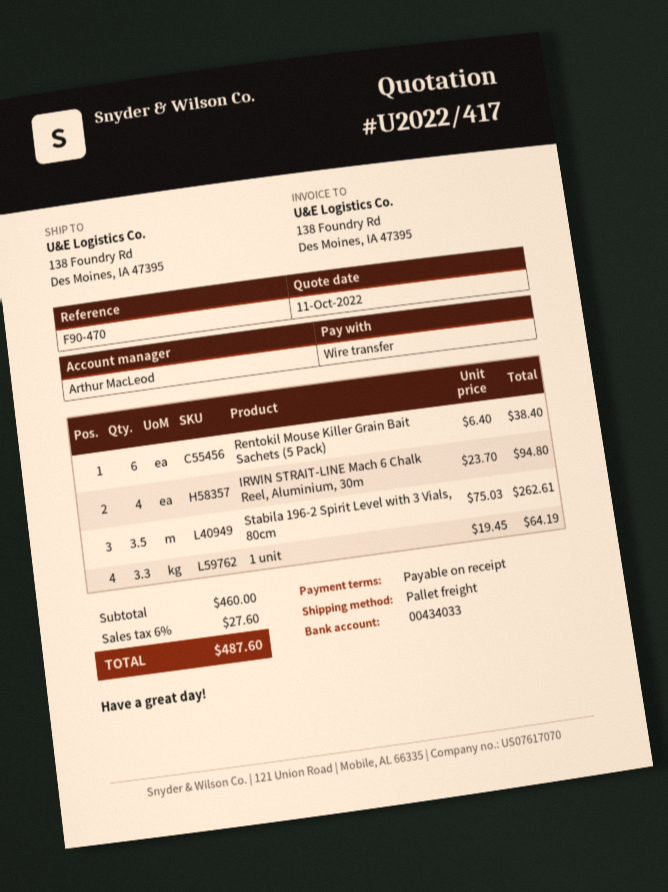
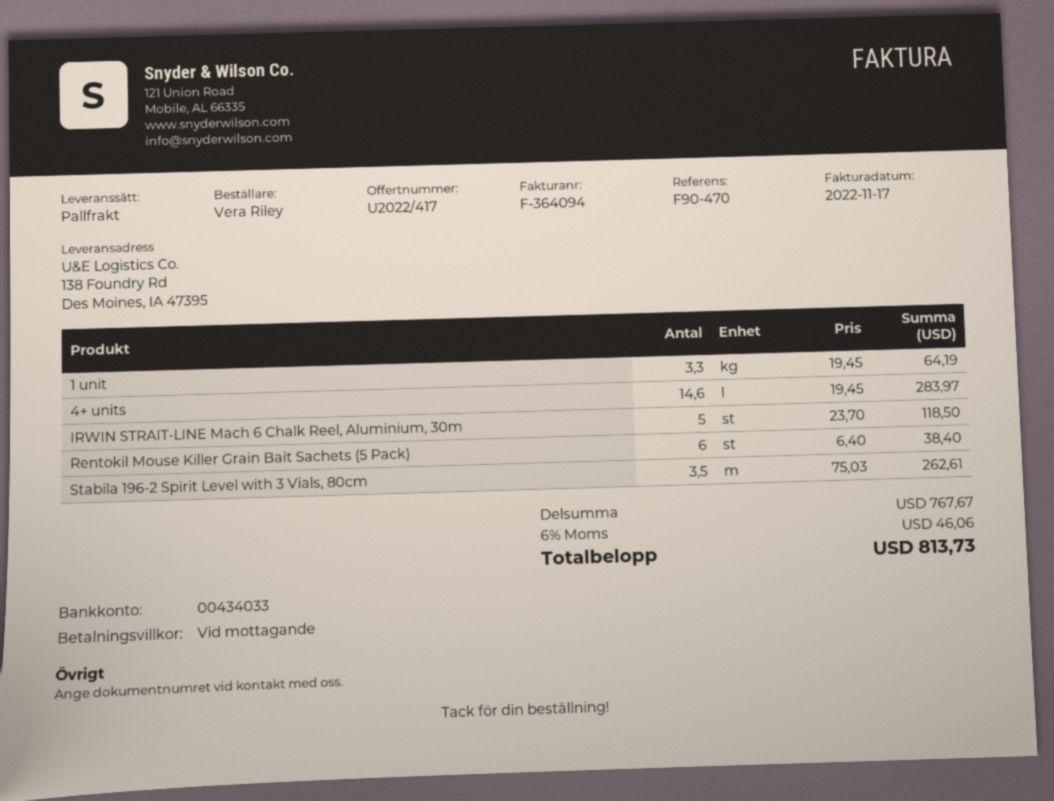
IRWIN STRAIT-LINE Mach 6 Chalk Reel, Aluminium, 30m: 4 x 23.70 = 94.80 -> 5 x 23.70 = 118.50
4+ units: none -> 14.6 x 19.45 = 283.97
subtotal: 460.00 -> 767.67
tax: 6% = 27.60 -> 6% = 46.06
total: 487.60 -> 813.73

